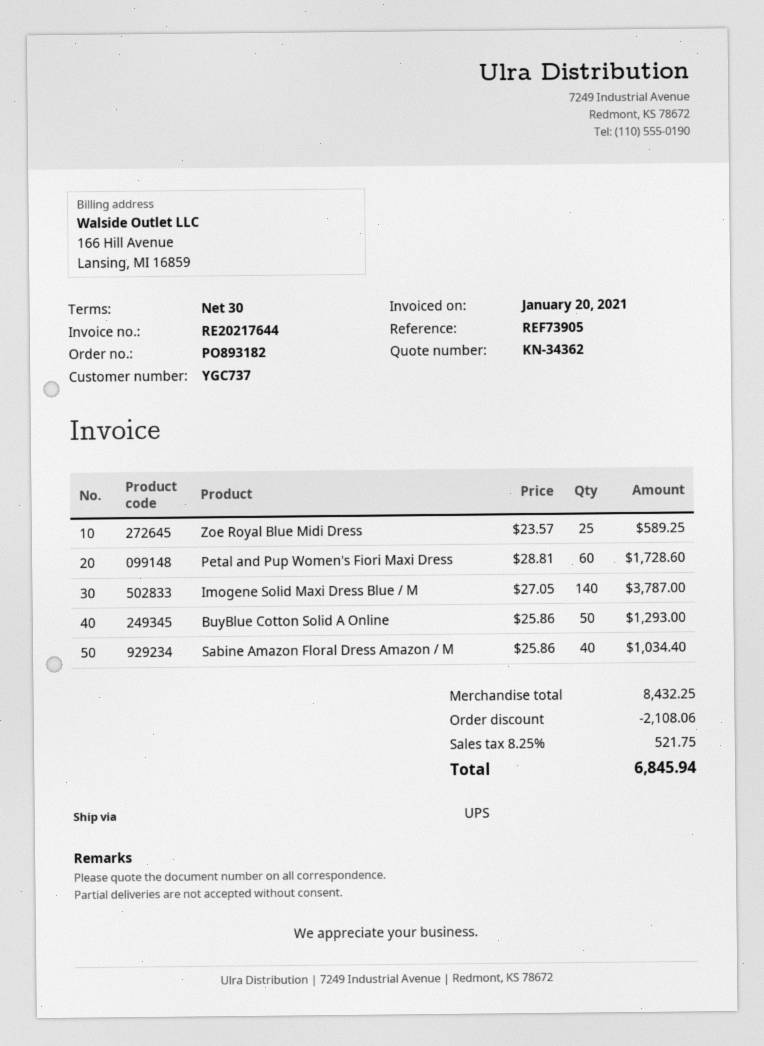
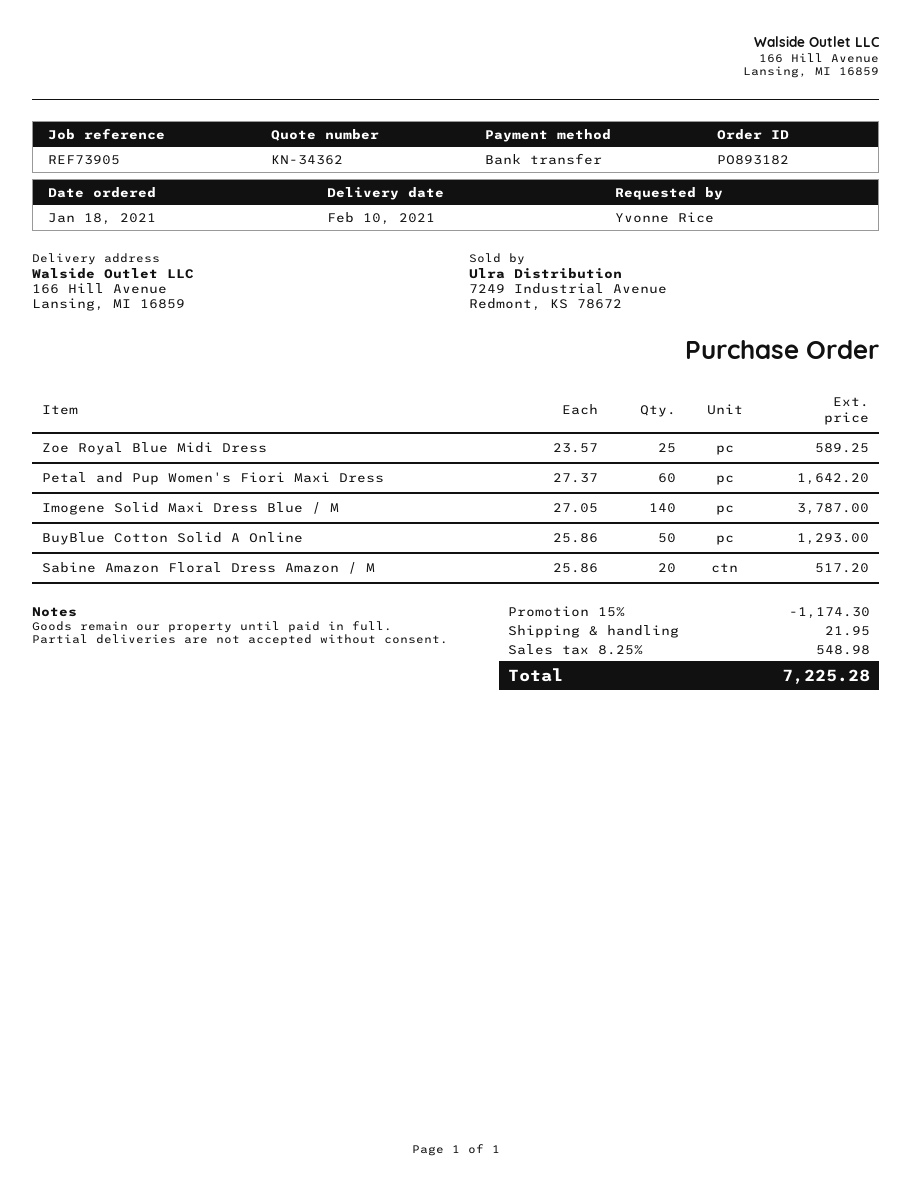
Petal and Pup Women's Fiori Maxi Dress: 60 x 28.81 = 1728.60 -> 60 x 27.37 = 1642.20
Sabine Amazon Floral Dress Amazon / M: 40 x 25.86 = 1034.40 -> 20 x 25.86 = 517.20
discount: 2108.06 -> 1174.30
shipping: none -> 21.95
tax: 8.25% = 521.75 -> 8.25% = 548.98
total: 6845.94 -> 7225.28

